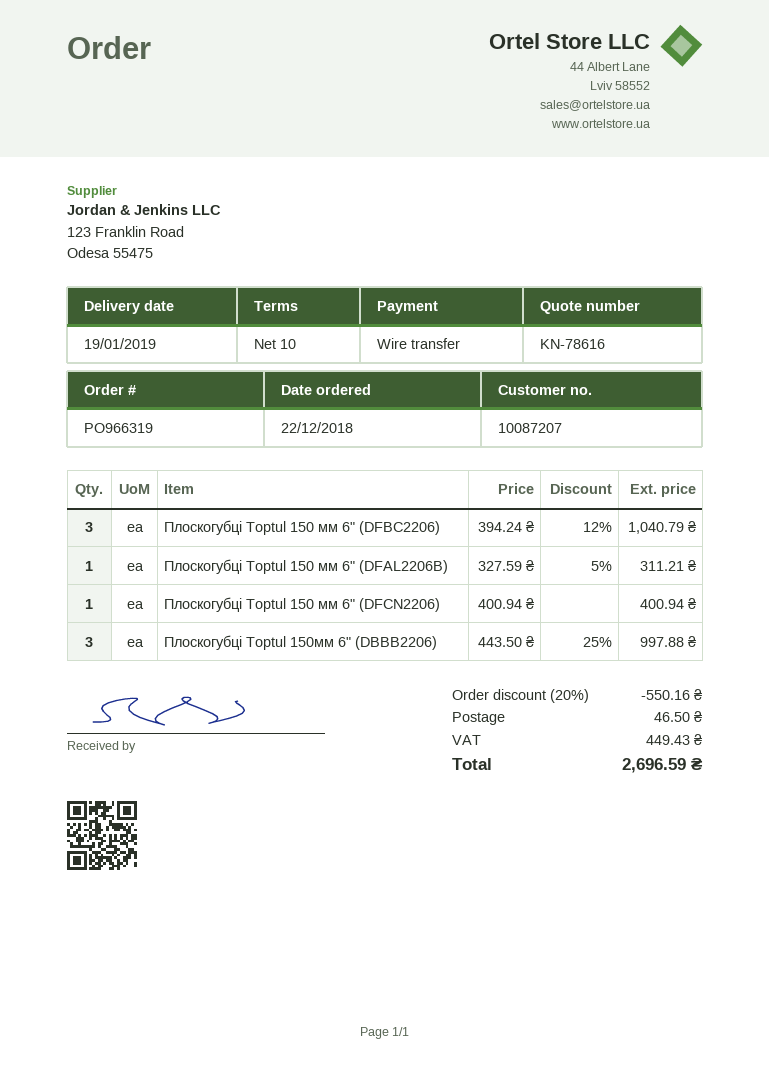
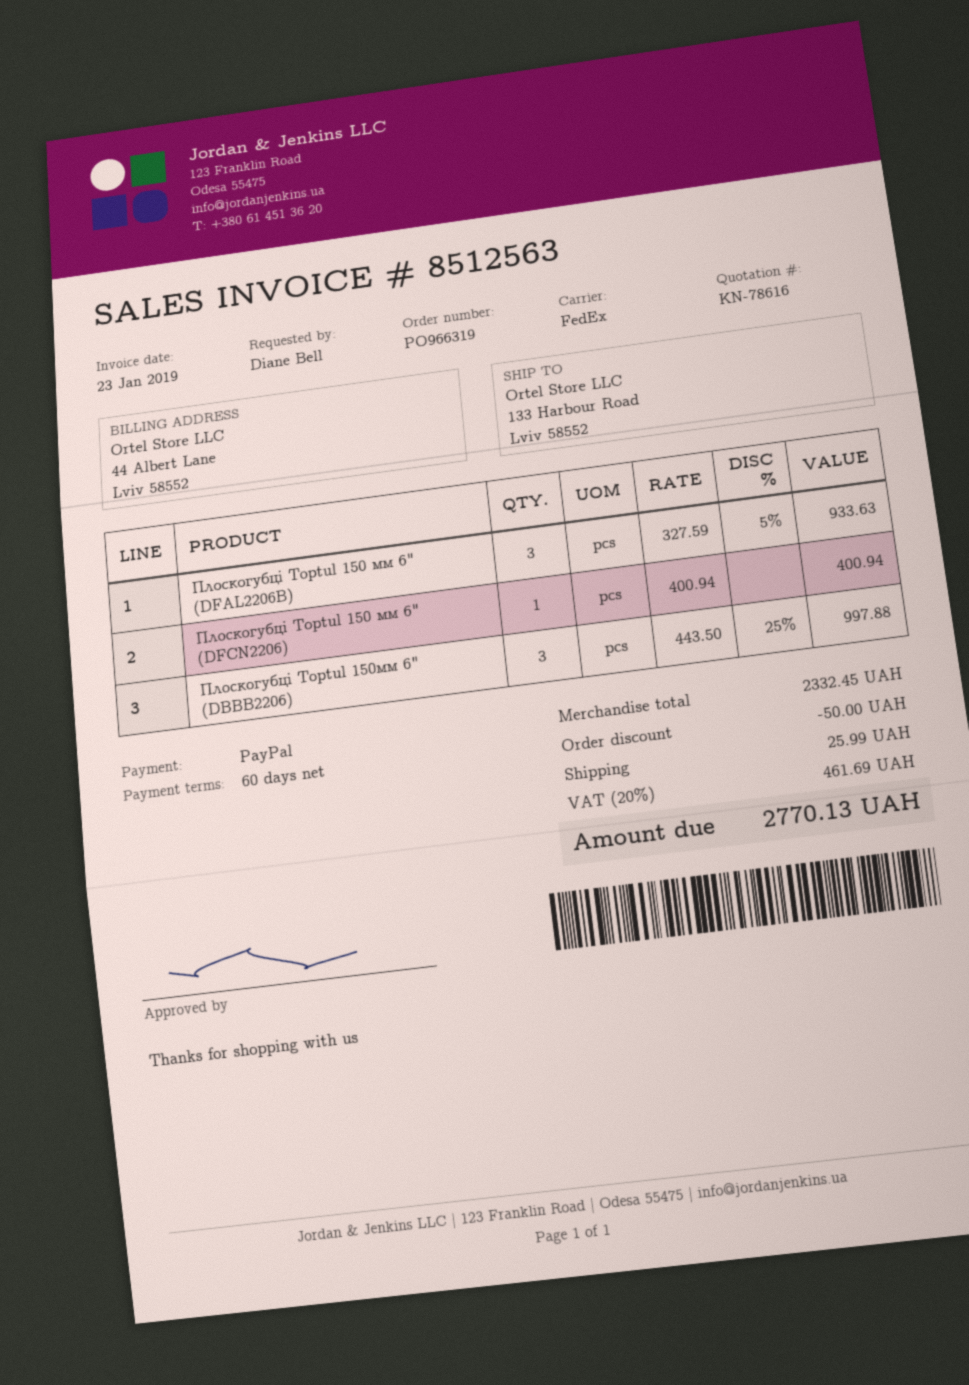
payment terms: 10 days -> 60 days
payment method: bank transfer -> PayPal
Плоскогубці Toptul 150 мм 6" (DFBC2206): 3 x 394.24 - 12% = 1040.79 -> none
Плоскогубці Toptul 150 мм 6" (DFAL2206B): 1 x 327.59 - 5% = 311.21 -> 3 x 327.59 - 5% = 933.63
discount: 550.16 -> 50.00
shipping: 46.50 -> 25.99
tax: 449.43 -> 461.69
total: 2696.59 -> 2770.13

